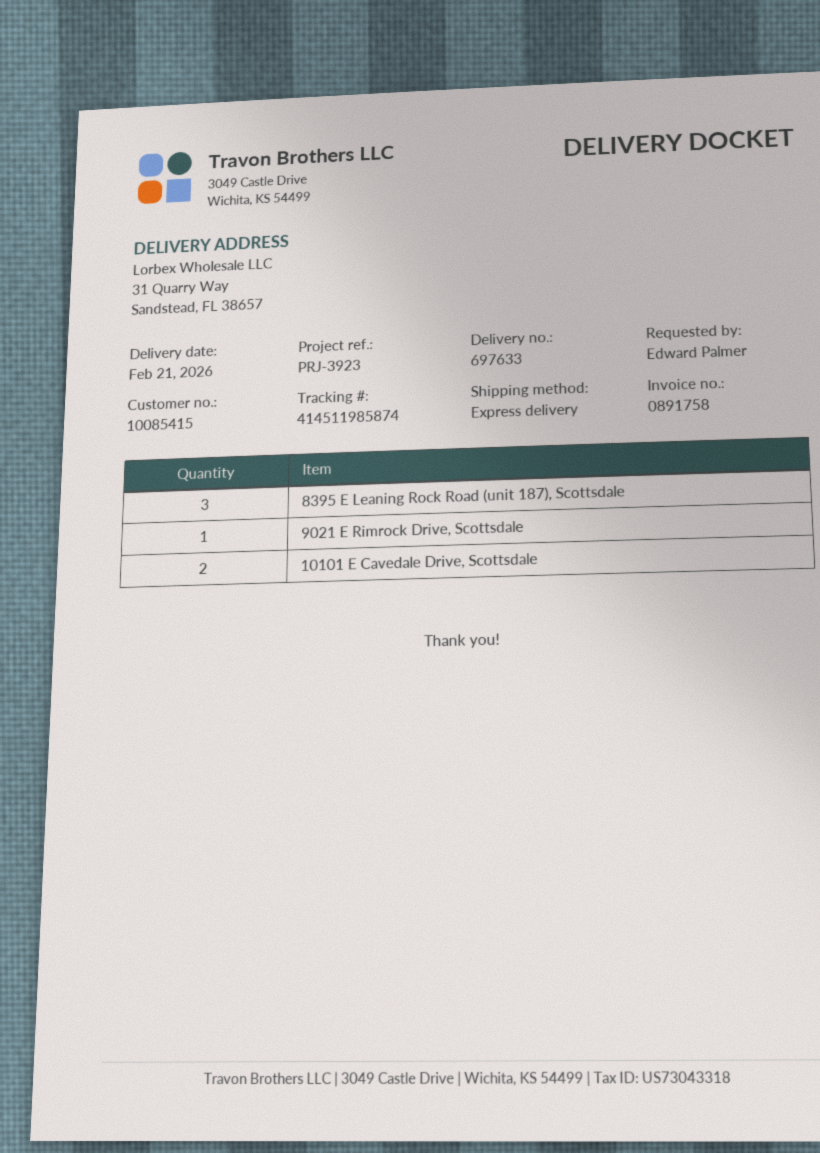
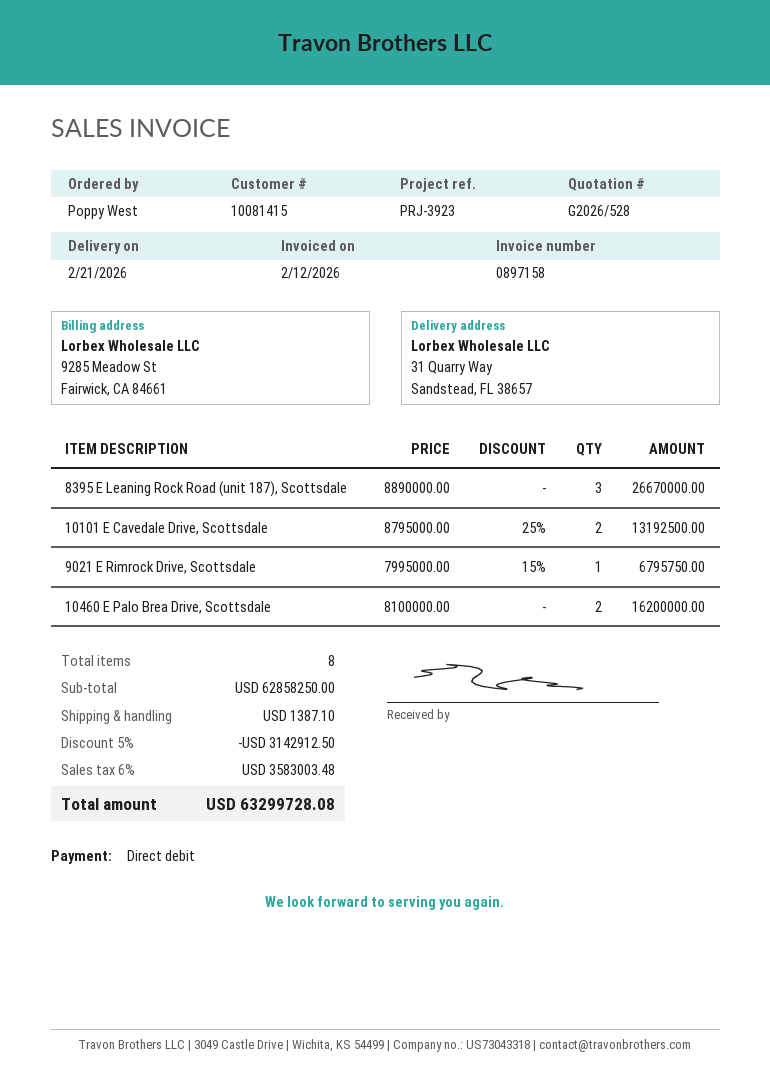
invoice number: 0891758 -> 0897158
customer number: 10085415 -> 10081415
ordered by: Edward Palmer -> Poppy West
10460 E Palo Brea Drive, Scottsdale: none -> 2

